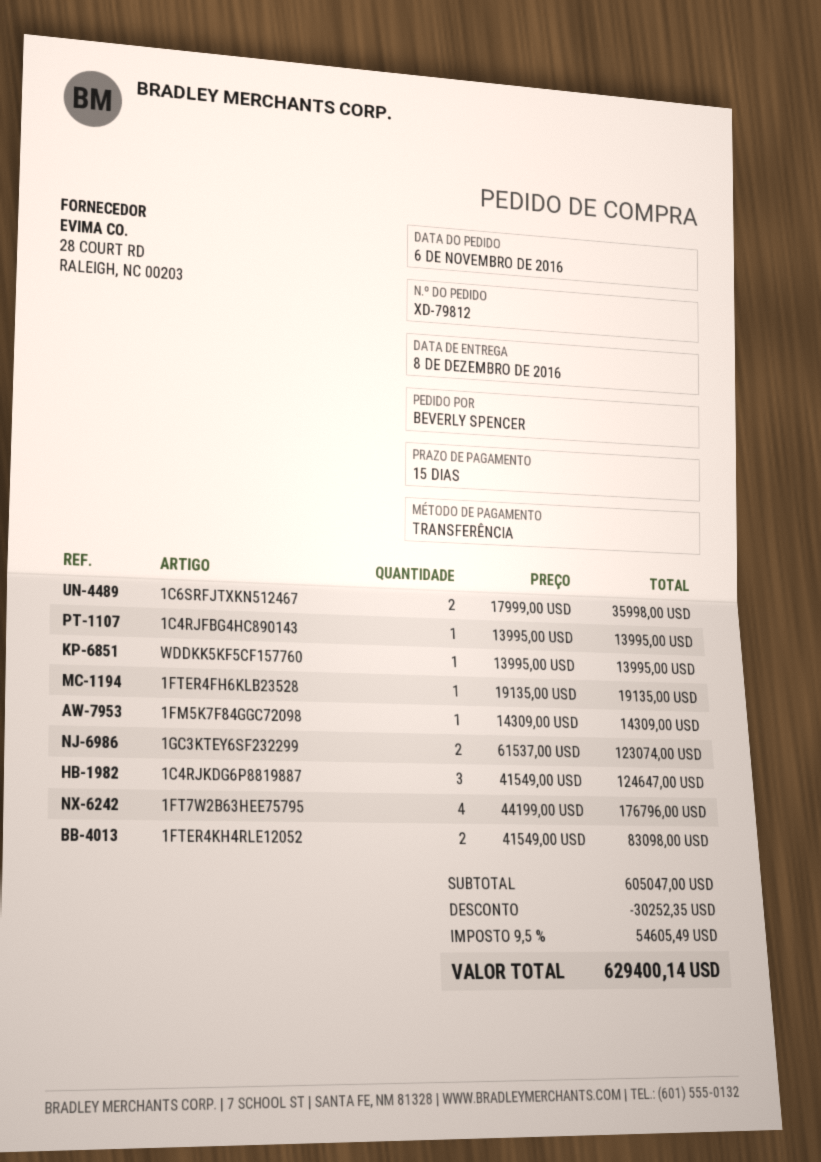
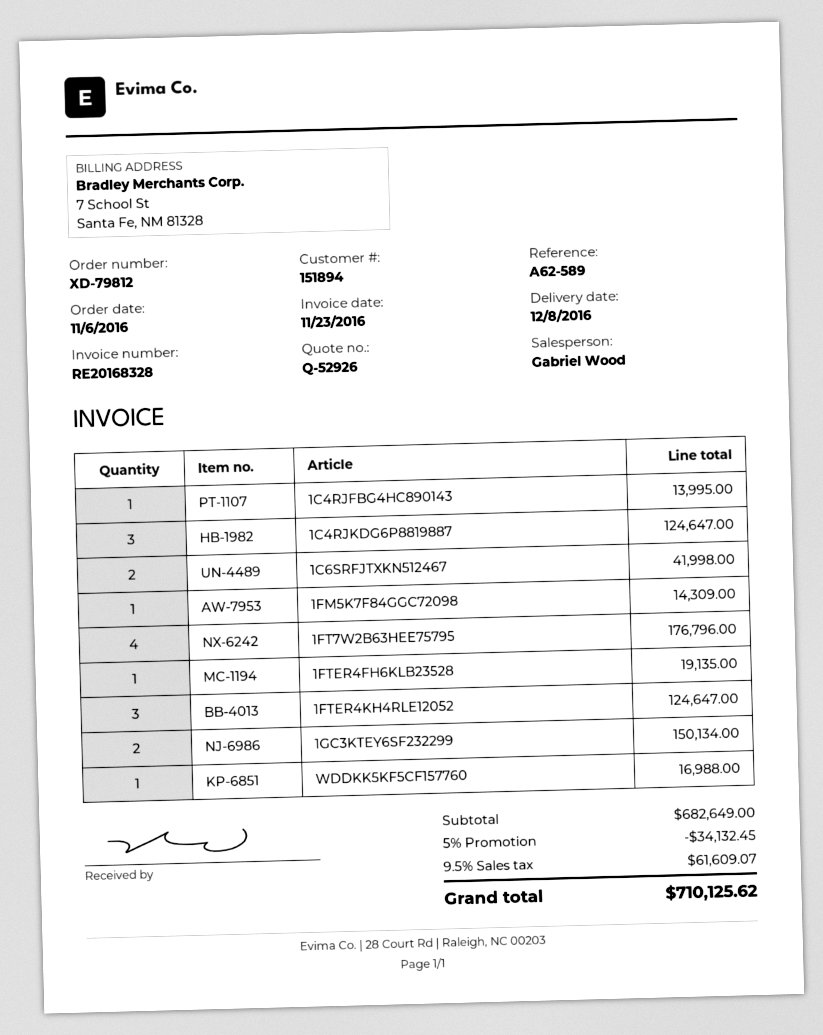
1C6SRFJTXKN512467: 2 for 35998.00 -> 2 for 41998.00
WDDKK5KF5CF157760: 1 for 13995.00 -> 1 for 16988.00
1GC3KTEY6SF232299: 2 for 123074.00 -> 2 for 150134.00
1FTER4KH4RLE12052: 2 for 83098.00 -> 3 for 124647.00
subtotal: 605047.00 -> 682649.00
discount: 30252.35 -> 34132.45
tax: 9.5% = 54605.49 -> 9.5% = 61609.07
total: 629400.14 -> 710125.62

